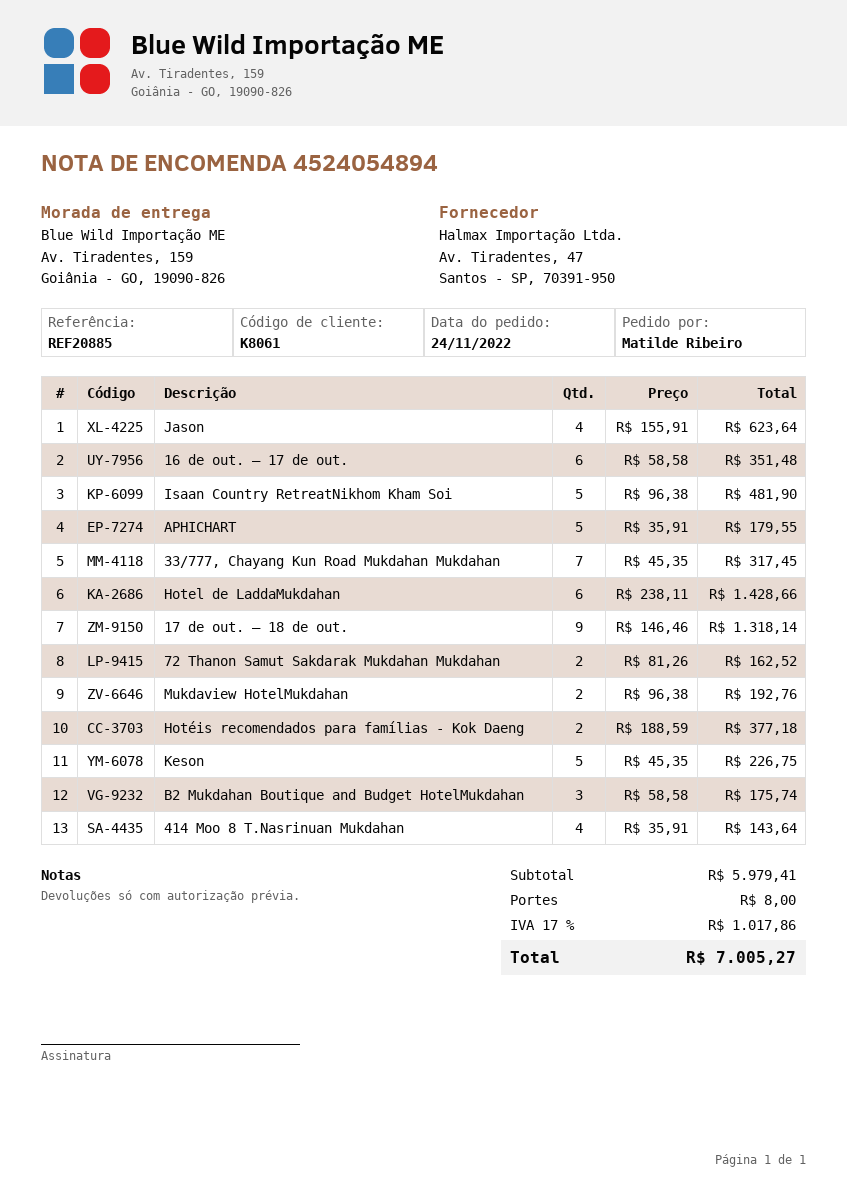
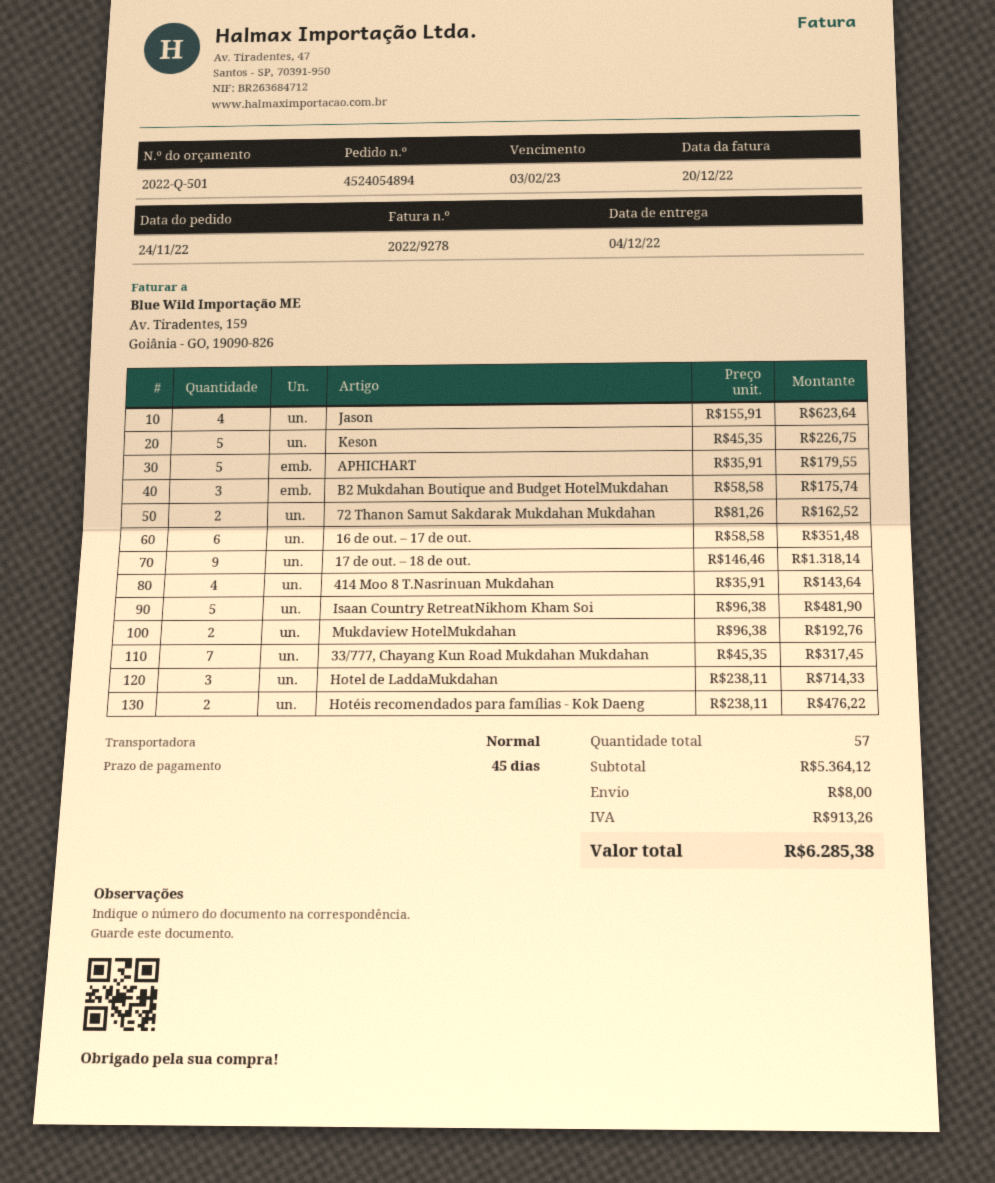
Hotel de LaddaMukdahan: 6 x 238.11 = 1428.66 -> 3 x 238.11 = 714.33
Hotéis recomendados para famílias - Kok Daeng: 2 x 188.59 = 377.18 -> 2 x 238.11 = 476.22
subtotal: 5979.41 -> 5364.12
tax: 1017.86 -> 913.26
total: 7005.27 -> 6285.38

